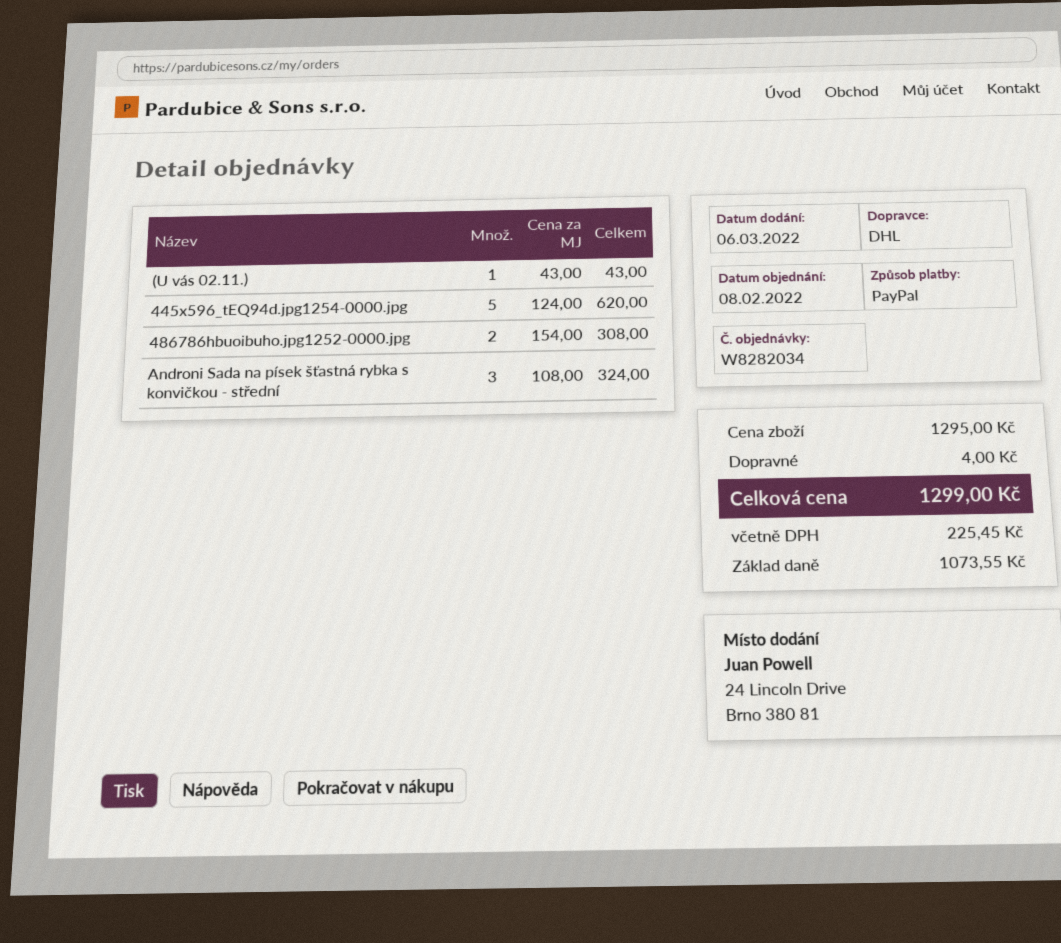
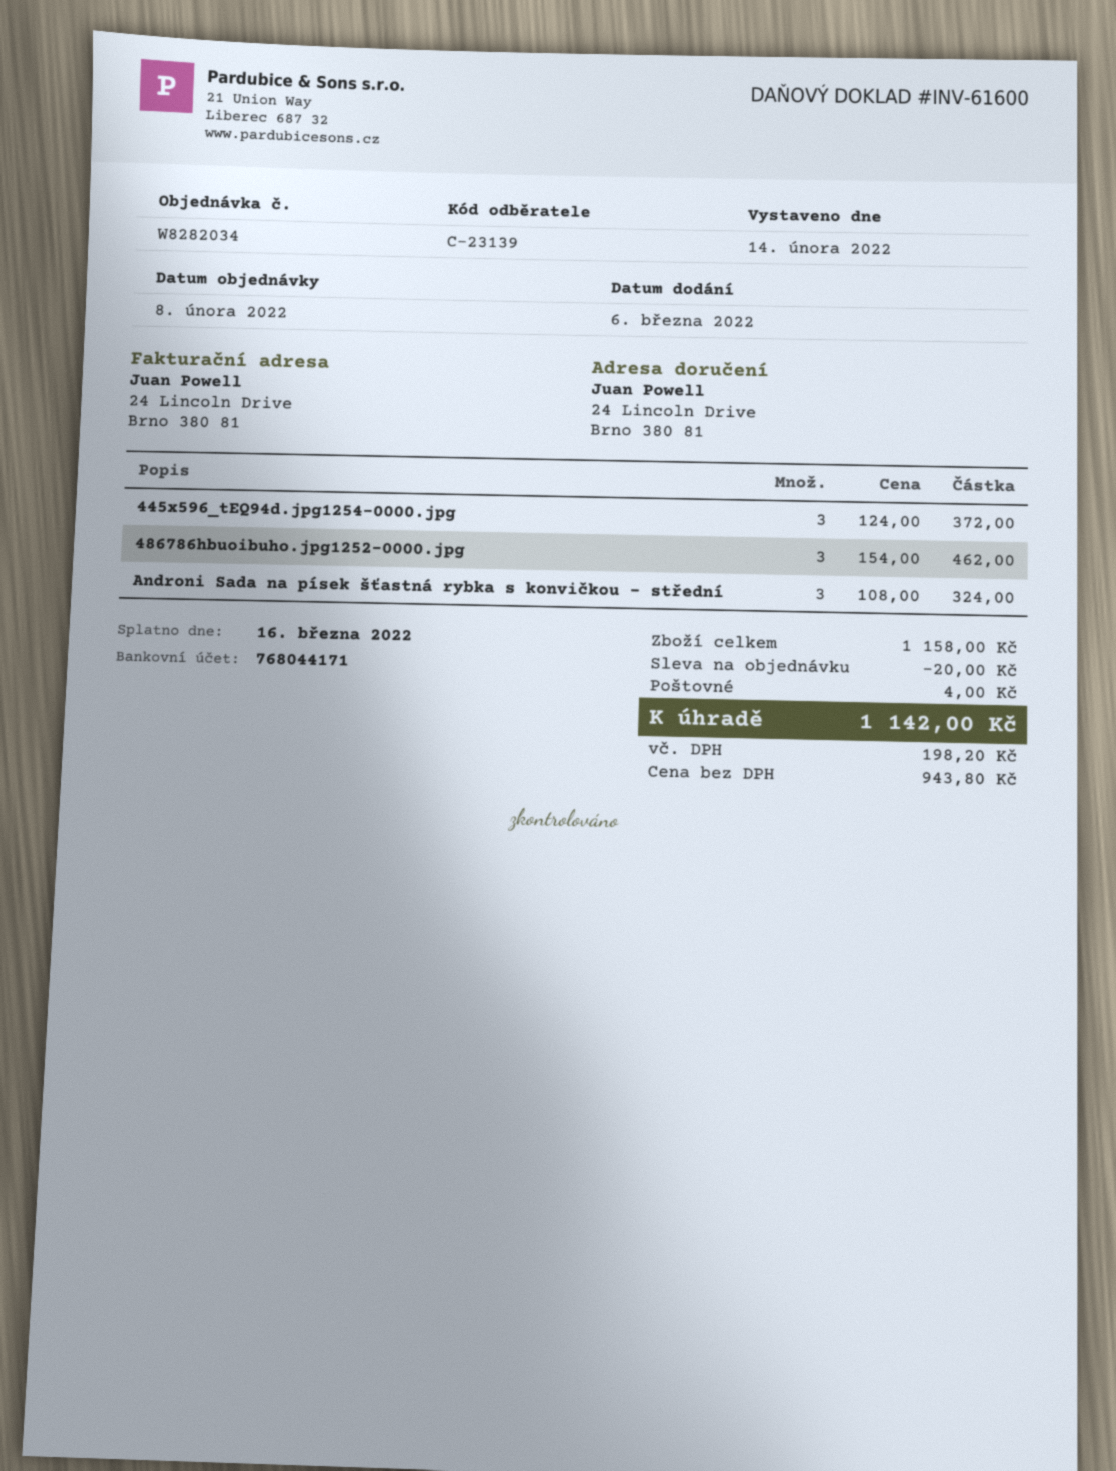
(U vás 02.11.): 1 x 43.00 = 43.00 -> none
445x596_tEQ94d.jpg1254-0000.jpg: 5 x 124.00 = 620.00 -> 3 x 124.00 = 372.00
486786hbuoibuho.jpg1252-0000.jpg: 2 x 154.00 = 308.00 -> 3 x 154.00 = 462.00
subtotal: 1295.00 -> 1158.00
discount: none -> 20.00
net: 1073.55 -> 943.80
tax: 225.45 -> 198.20
total: 1299.00 -> 1142.00

